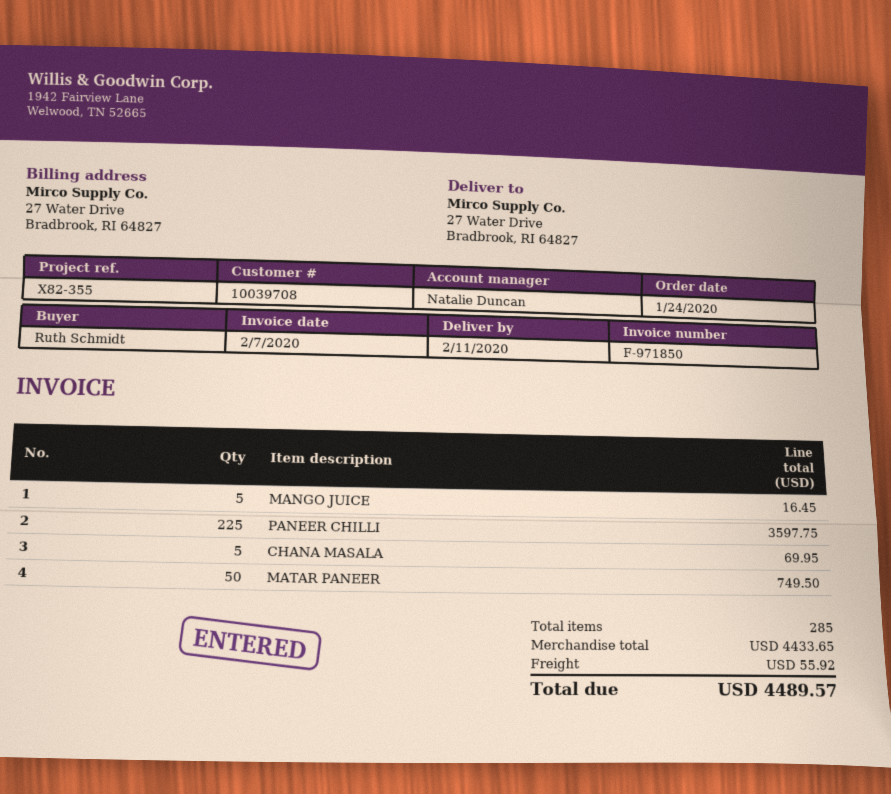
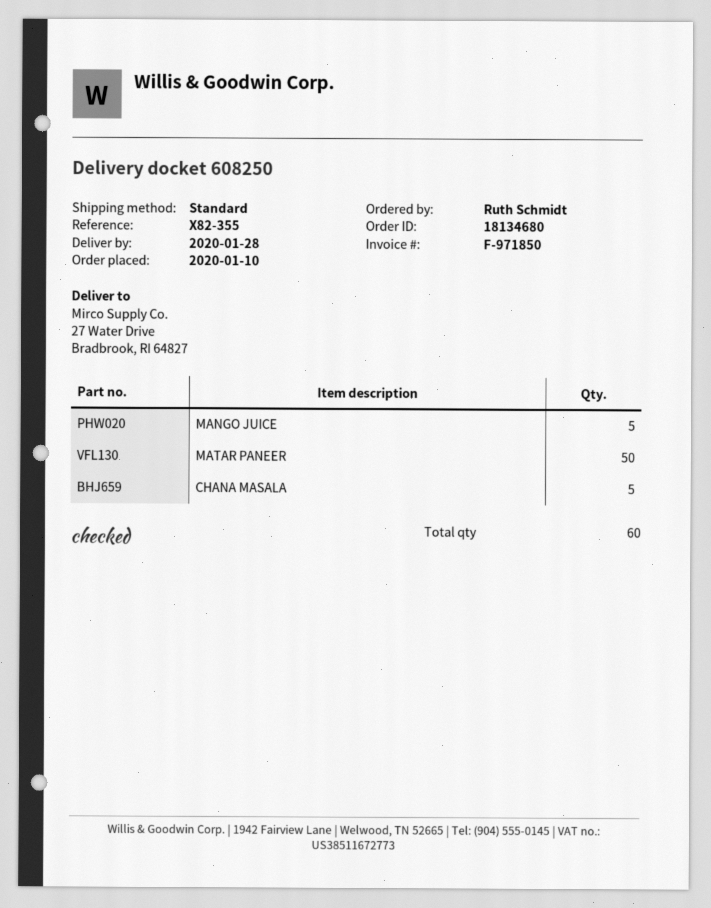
order date: 2020-01-24 -> 2020-01-10
delivery date: 2020-02-11 -> 2020-01-28
PANEER CHILLI: 225 -> none
total quantity: 285 -> 60

